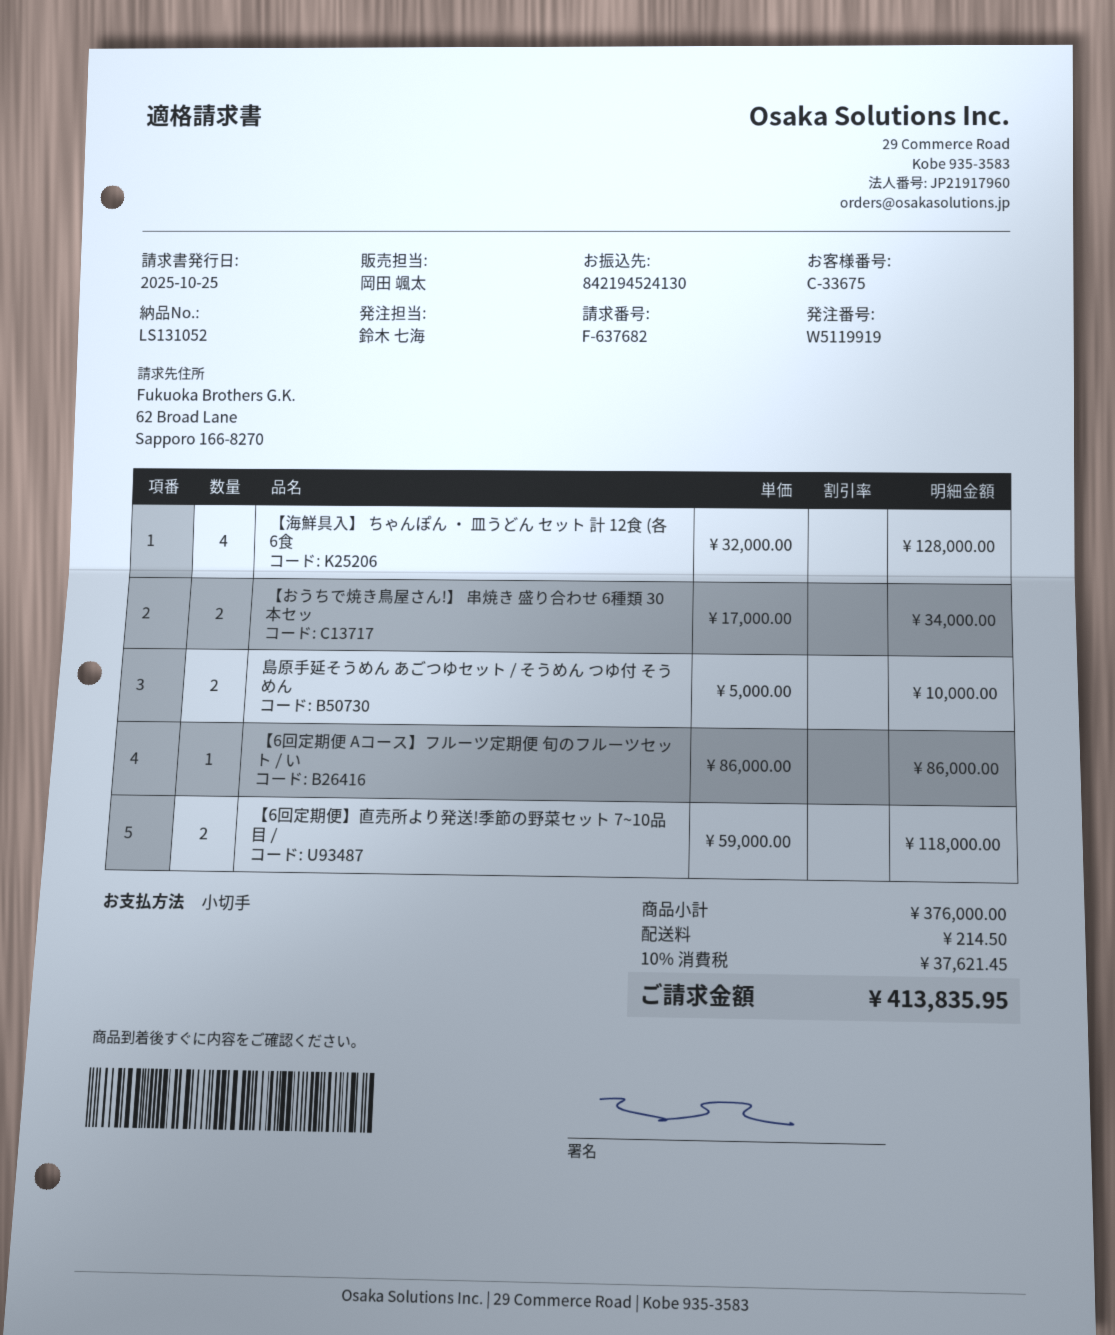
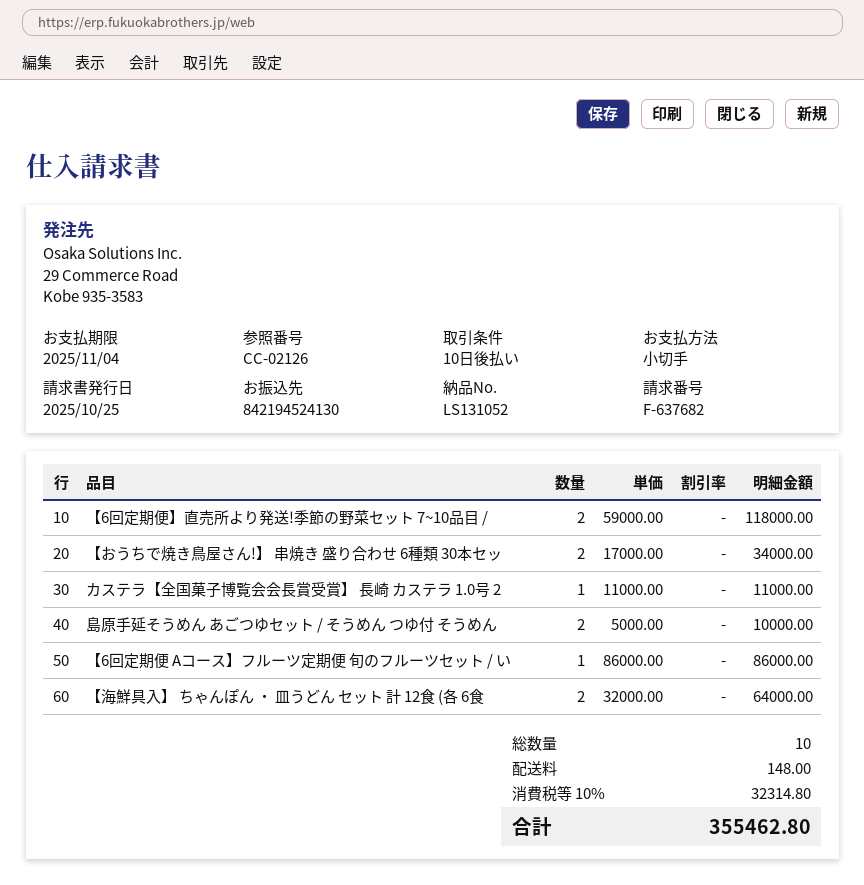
【海鮮具入】 ちゃんぽん ・ 皿うどん セット 計 12食 (各 6食: 4 x 32000.00 = 128000.00 -> 2 x 32000.00 = 64000.00
カステラ【全国菓子博覧会会長賞受賞】 長崎 カステラ 1.0号 2: none -> 1 x 11000.00 = 11000.00
shipping: 214.50 -> 148.00
tax: 10% = 37621.45 -> 10% = 32314.80
total: 413835.95 -> 355462.80

